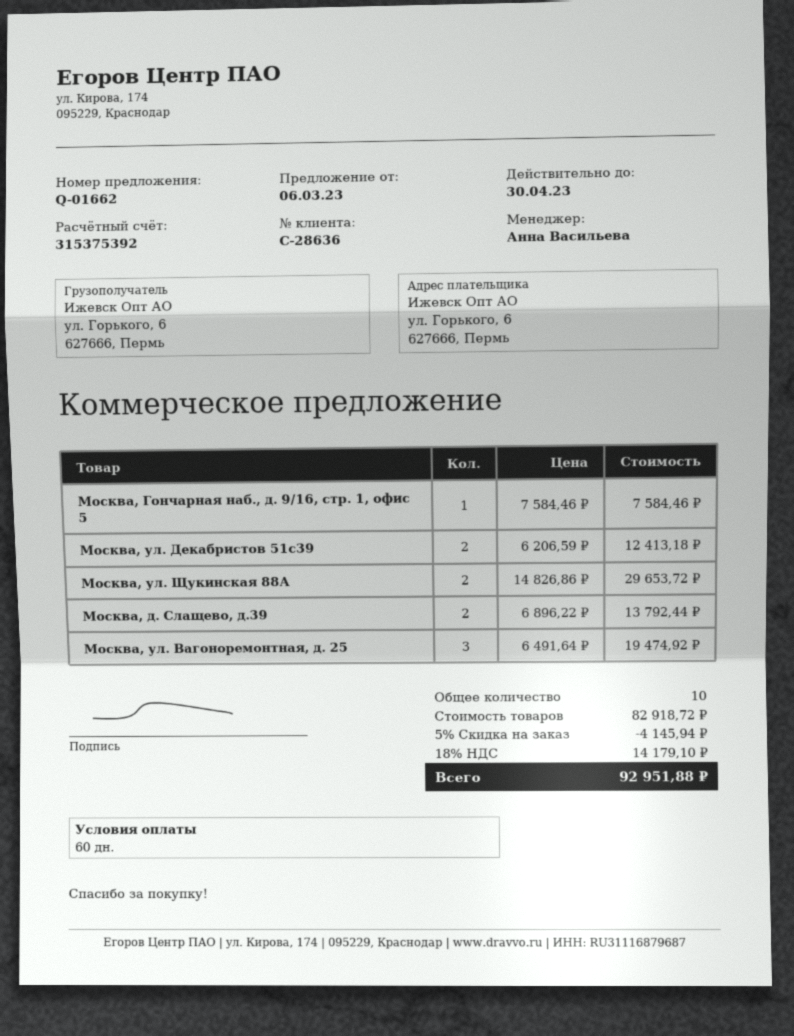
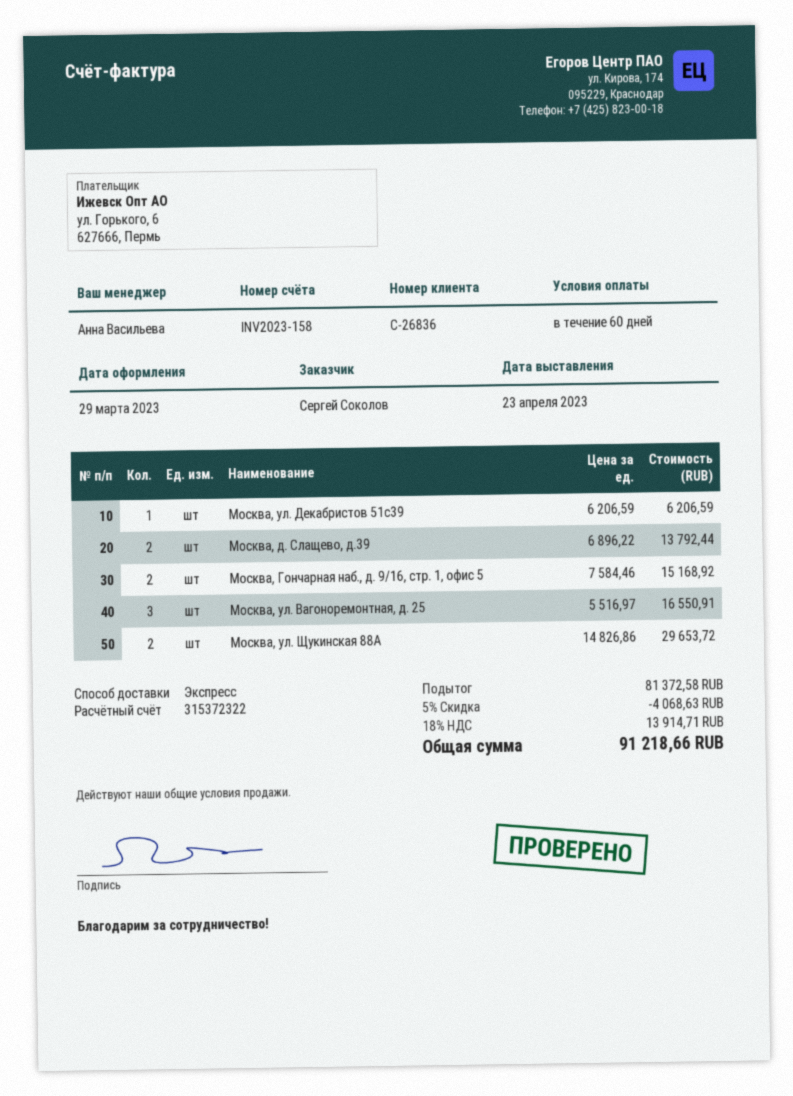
customer number: C-28636 -> C-26836
bank account: 315375392 -> 315372322
Москва, Гончарная наб., д. 9/16, стр. 1, офис 5: 1 x 7584.46 = 7584.46 -> 2 x 7584.46 = 15168.92
Москва, ул. Декабристов 51с39: 2 x 6206.59 = 12413.18 -> 1 x 6206.59 = 6206.59
Москва, ул. Вагоноремонтная, д. 25: 3 x 6491.64 = 19474.92 -> 3 x 5516.97 = 16550.91
subtotal: 82918.72 -> 81372.58
discount: 5% = 4145.94 -> 5% = 4068.63
tax: 18% = 14179.10 -> 18% = 13914.71
total: 92951.88 -> 91218.66

